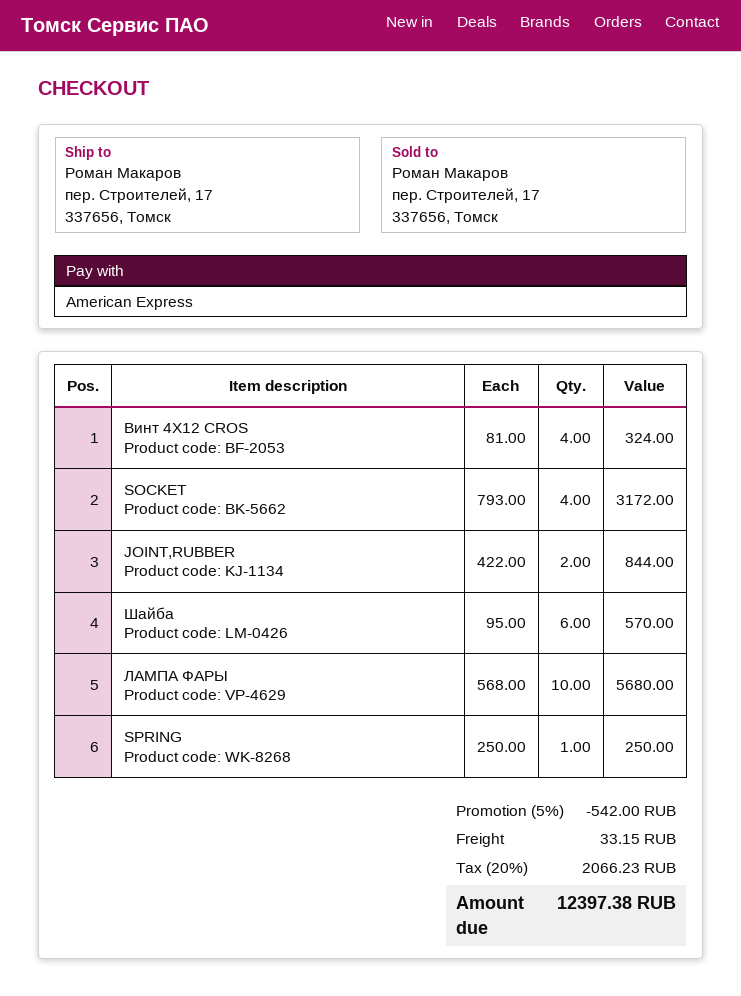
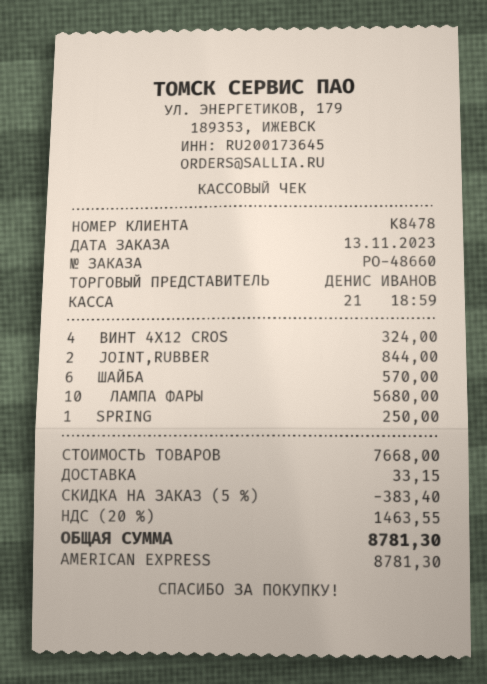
SOCKET: 4 for 3172.00 -> none
discount: 5% = 542.00 -> 5% = 383.40
tax: 20% = 2066.23 -> 20% = 1463.55
total: 12397.38 -> 8781.30

